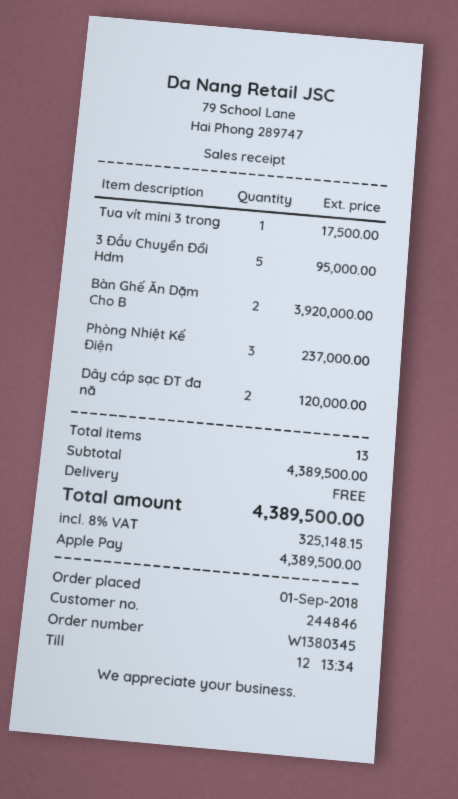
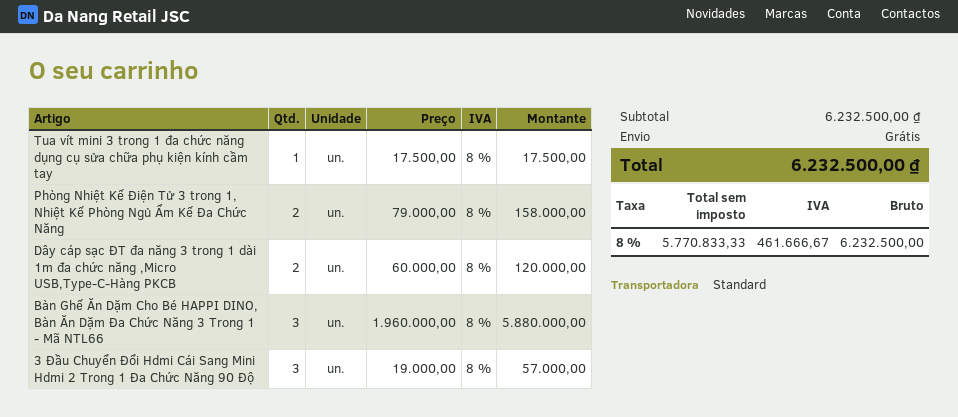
3 Đầu Chuyển Đổi Hdm: 5 for 95000.00 -> 3 for 57000.00
Bàn Ghế Ăn Dặm Cho B: 2 for 3920000.00 -> 3 for 5880000.00
Phòng Nhiệt Kế Điện: 3 for 237000.00 -> 2 for 158000.00
subtotal: 4389500.00 -> 6232500.00
tax: 8% = 325148.15 -> 8% = 461666.67
total: 4389500.00 -> 6232500.00

